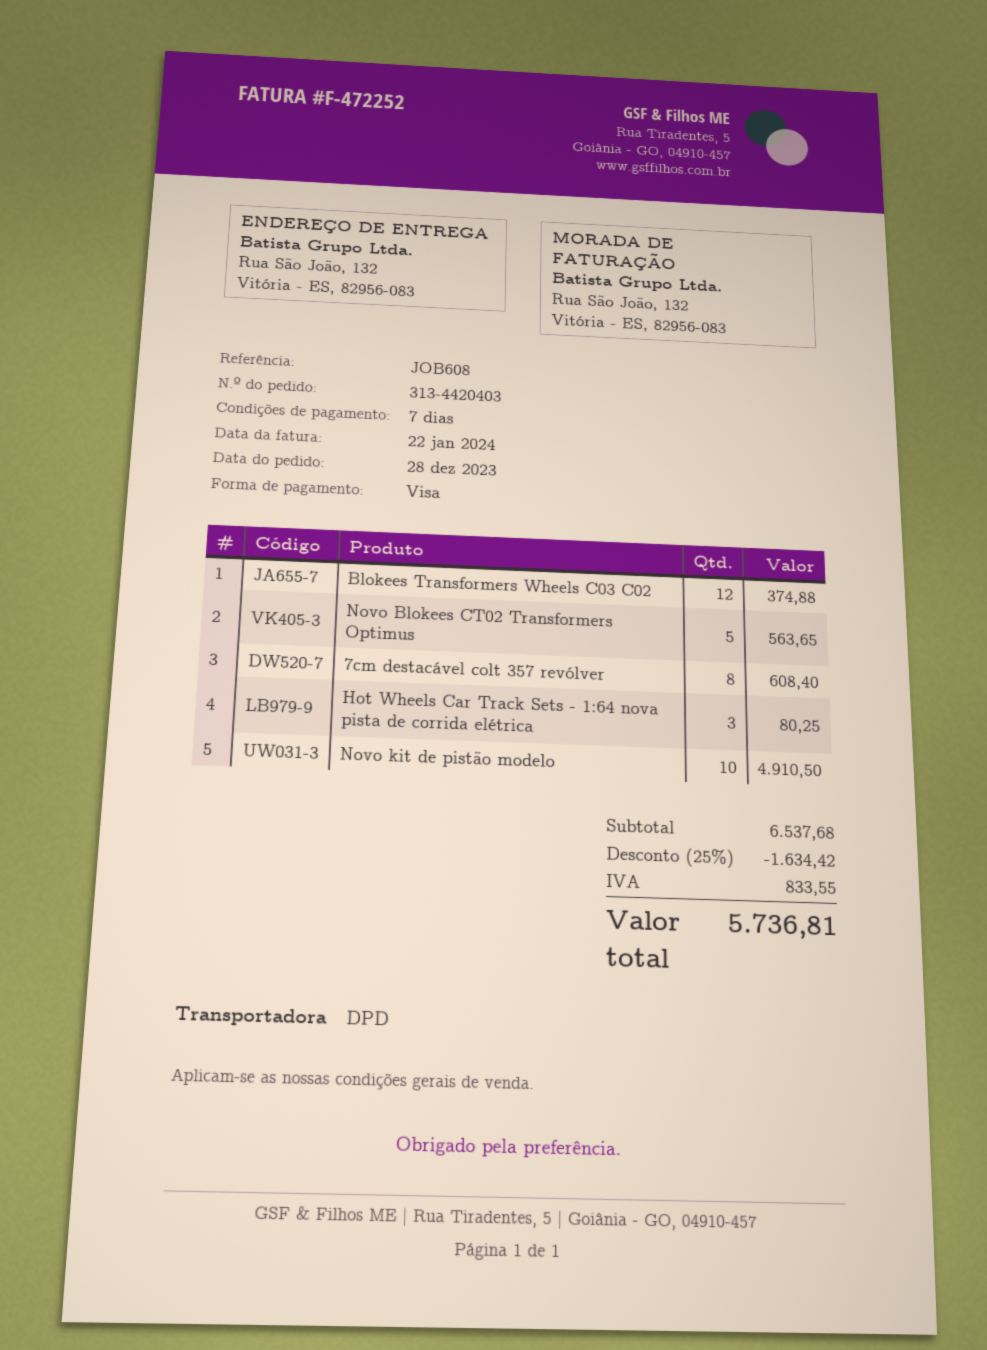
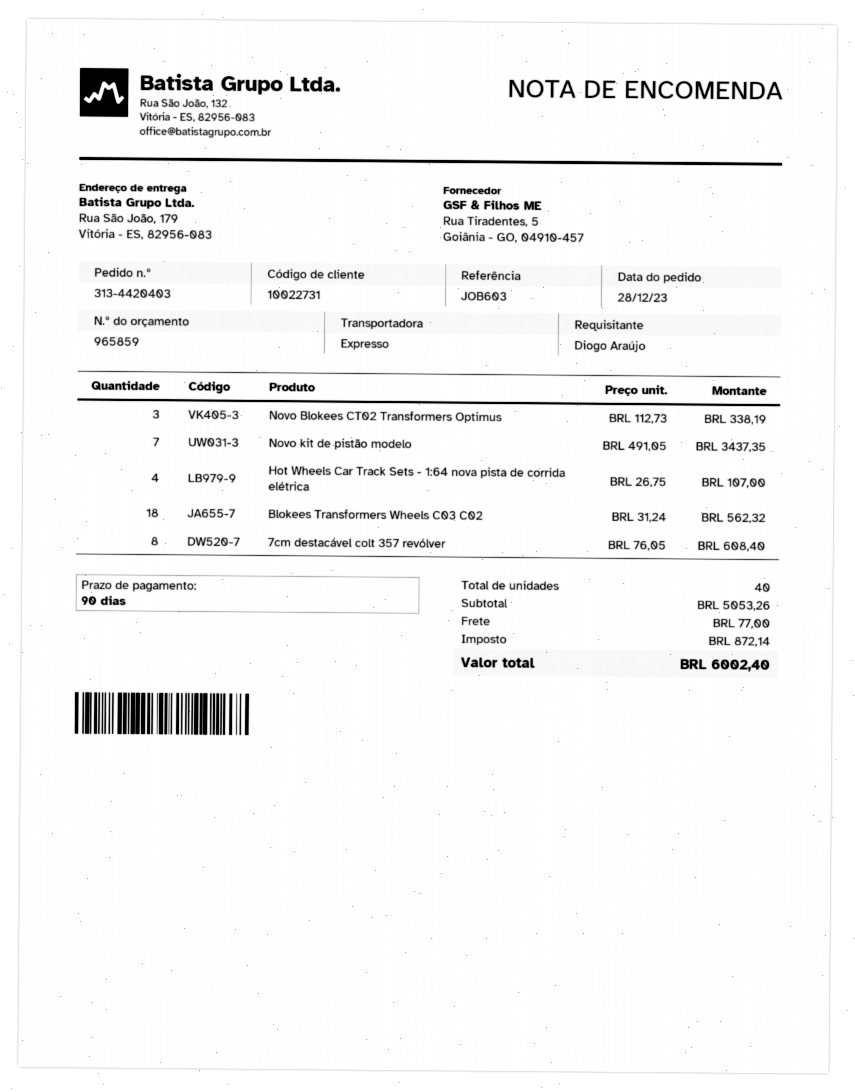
payment terms: 7 days -> 90 days
reference: JOB608 -> JOB603
shipping method: DPD -> express
ship to: Rua São João, 132, Vitória - ES, 82956-083 -> Rua São João, 179, Vitória - ES, 82956-083
Blokees Transformers Wheels C03 C02: 12 for 374.88 -> 18 for 562.32
Novo Blokees CT02 Transformers Optimus: 5 for 563.65 -> 3 for 338.19
Hot Wheels Car Track Sets - 1:64 nova pista de corrida elétrica: 3 for 80.25 -> 4 for 107.00
Novo kit de pistão modelo: 10 for 4910.50 -> 7 for 3437.35
subtotal: 6537.68 -> 5053.26
discount: 25% = 1634.42 -> none
shipping: none -> 77.00
tax: 833.55 -> 872.14
total: 5736.81 -> 6002.40

